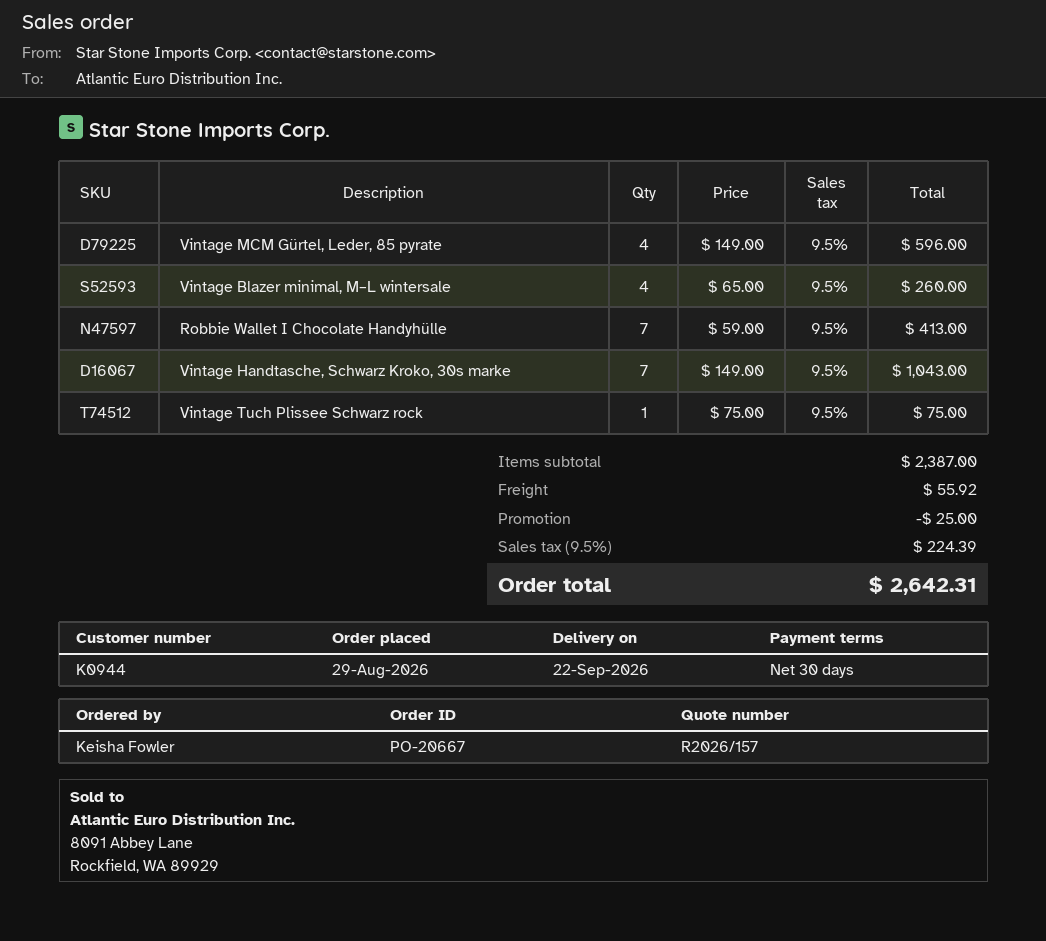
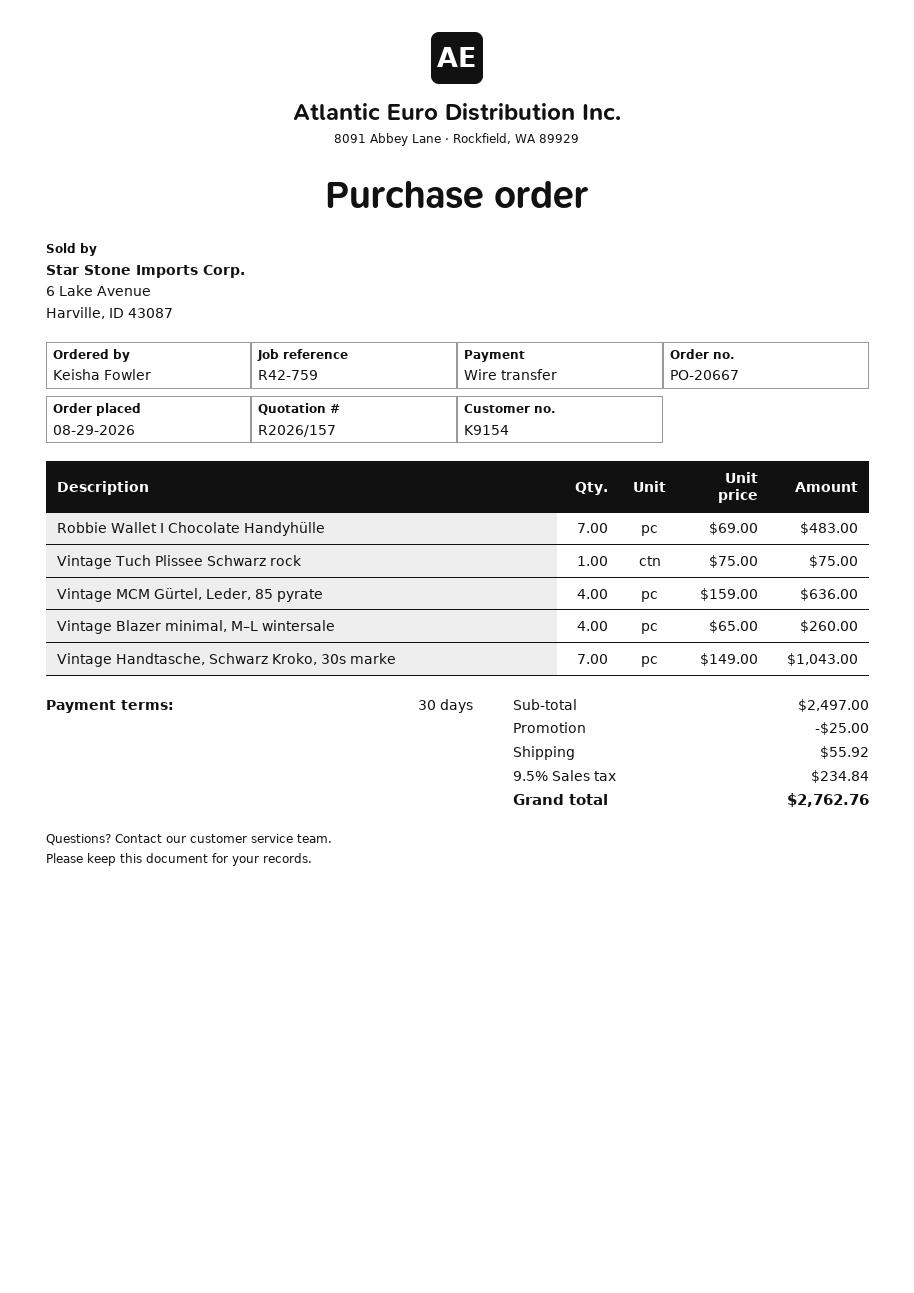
customer number: K0944 -> K9154
Vintage MCM Gürtel, Leder, 85 pyrate: 4 x 149.00 = 596.00 -> 4 x 159.00 = 636.00
Robbie Wallet I Chocolate Handyhülle: 7 x 59.00 = 413.00 -> 7 x 69.00 = 483.00
subtotal: 2387.00 -> 2497.00
tax: 9.5% = 224.39 -> 9.5% = 234.84
total: 2642.31 -> 2762.76

